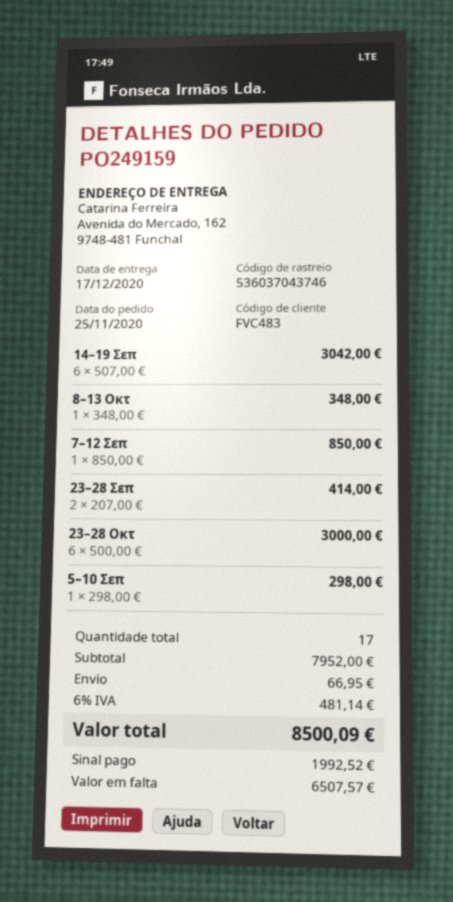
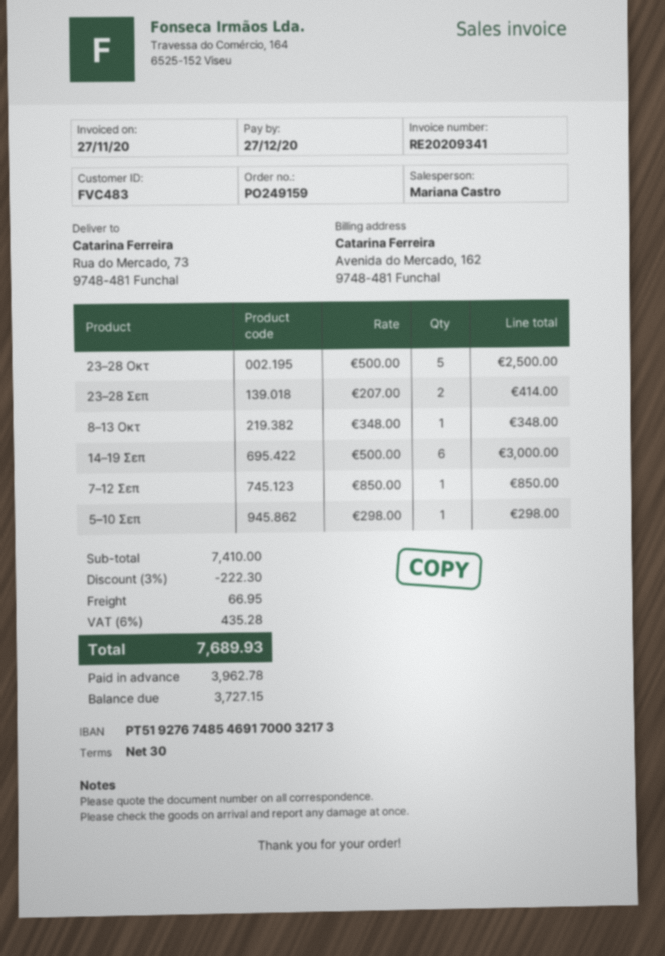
ship to: Avenida do Mercado, 162, 9748-481 Funchal -> Rua do Mercado, 73, 9748-481 Funchal
14–19 Σεπ: 6 x 507.00 = 3042.00 -> 6 x 500.00 = 3000.00
23–28 Οκτ: 6 x 500.00 = 3000.00 -> 5 x 500.00 = 2500.00
subtotal: 7952.00 -> 7410.00
discount: none -> 3% = 222.30
tax: 6% = 481.14 -> 6% = 435.28
total: 8500.09 -> 7689.93
deposit: 1992.52 -> 3962.78
balance: 6507.57 -> 3727.15

